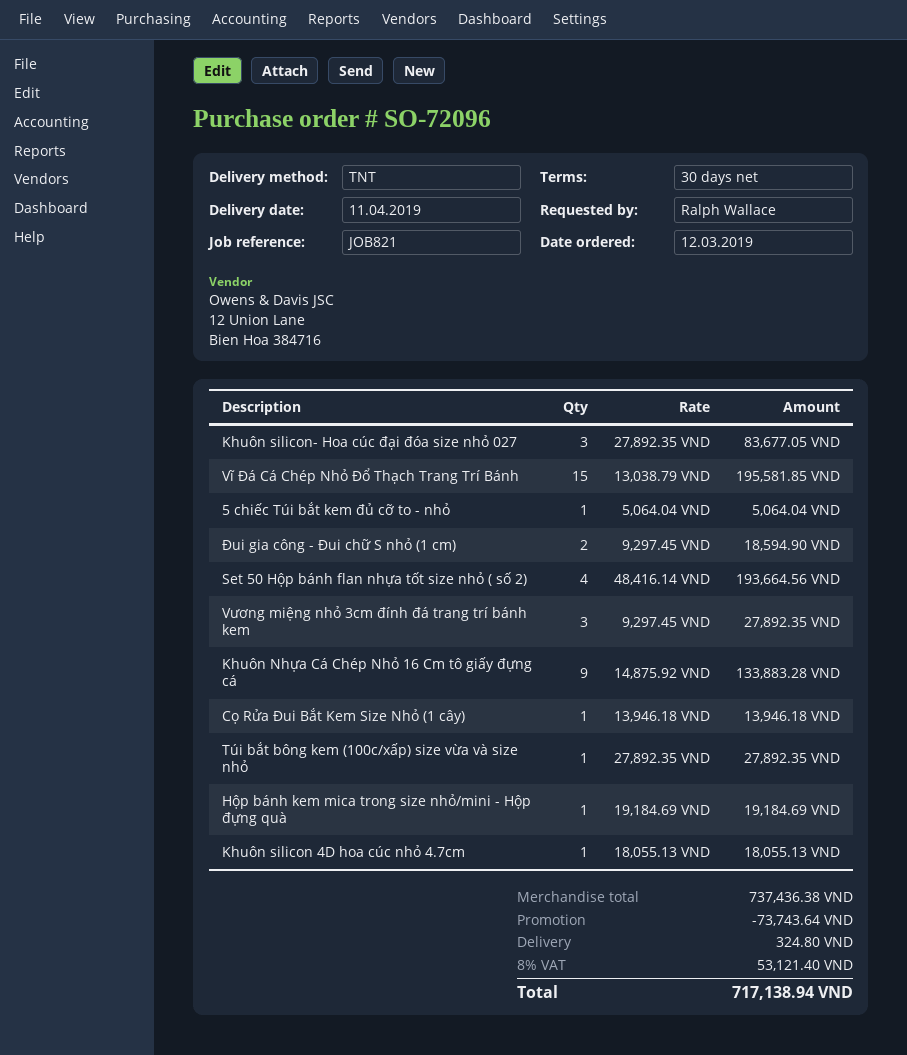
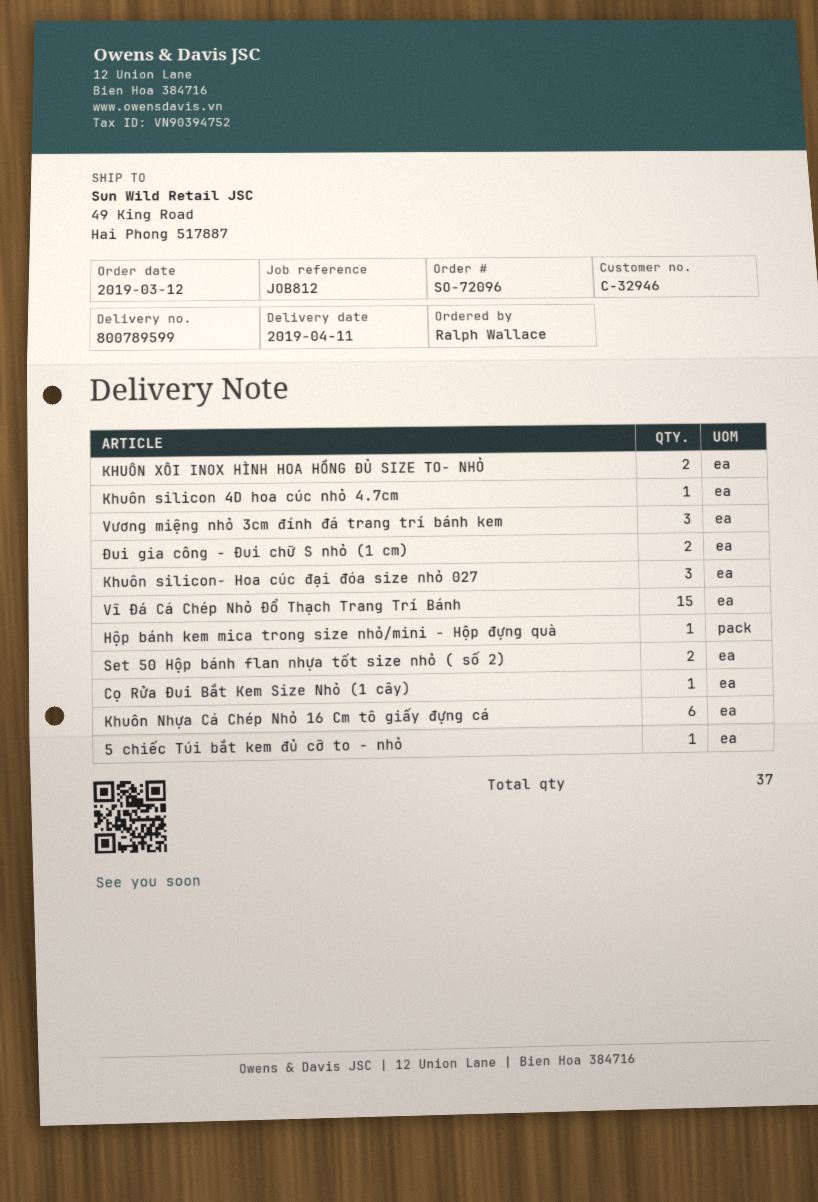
reference: JOB821 -> JOB812
Set 50 Hộp bánh flan nhựa tốt size nhỏ ( số 2): 4 -> 2
Khuôn Nhựa Cá Chép Nhỏ 16 Cm tô giấy đựng cá: 9 -> 6
Túi bắt bông kem (100c/xấp) size vừa và size nhỏ: 1 -> none
KHUÔN XÔI INOX HÌNH HOA HỒNG ĐỦ SIZE TO- NHỎ: none -> 2

